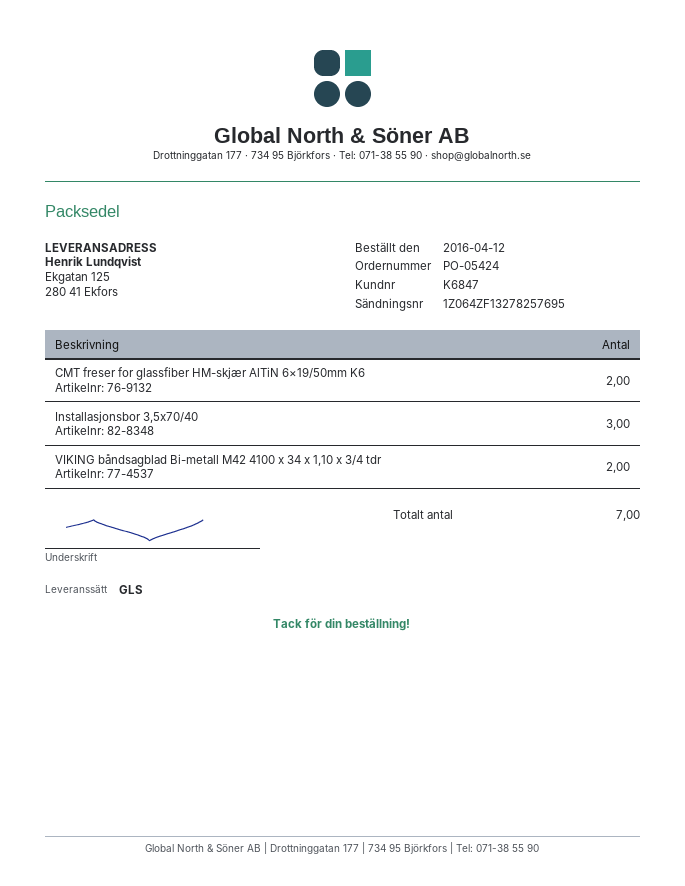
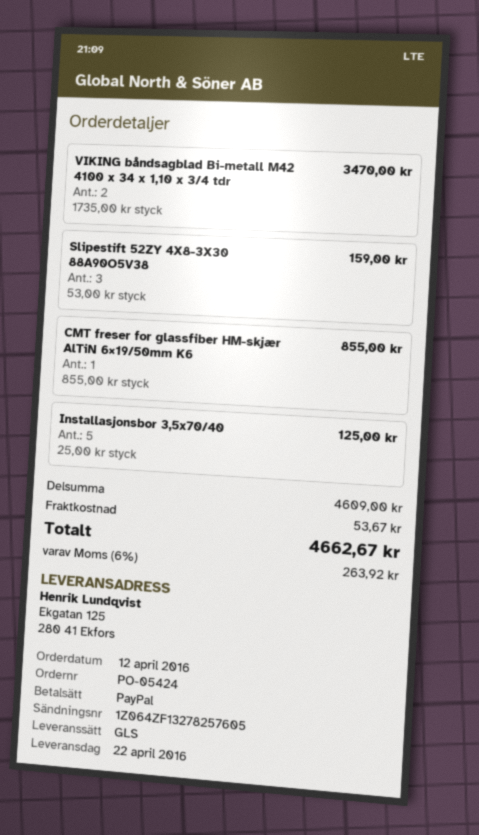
tracking number: 1Z064ZF13278257695 -> 1Z064ZF13278257605
CMT freser for glassfiber HM-skjær AlTiN 6×19/50mm K6: 2 -> 1
Installasjonsbor 3,5x70/40: 3 -> 5
Slipestift 52ZY 4X8-3X30 88A90O5V38: none -> 3

